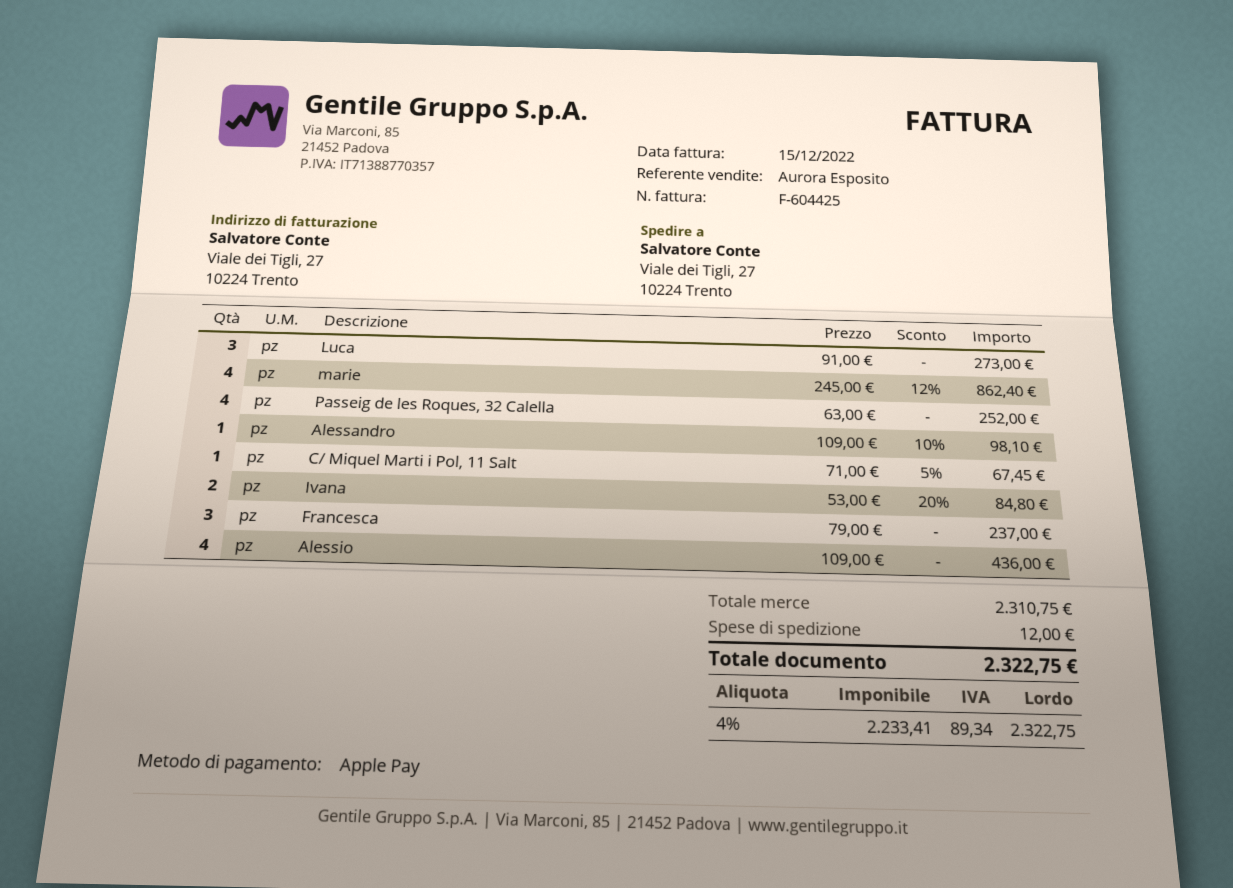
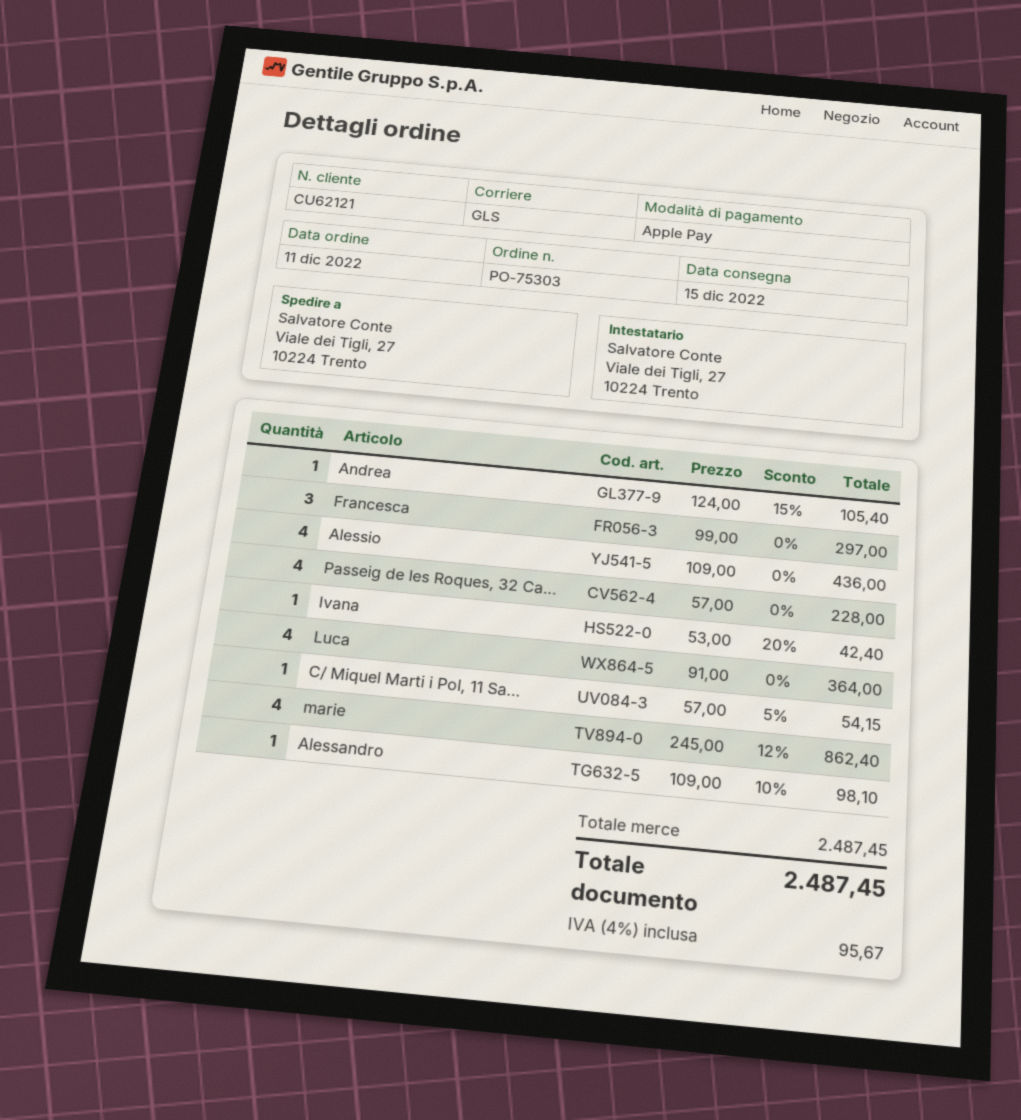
Luca: 3 x 91.00 = 273.00 -> 4 x 91.00 = 364.00
Passeig de les Roques, 32 Calella: 4 x 63.00 = 252.00 -> 4 x 57.00 = 228.00
C/ Miquel Marti i Pol, 11 Salt: 1 x 71.00 - 5% = 67.45 -> 1 x 57.00 - 5% = 54.15
Ivana: 2 x 53.00 - 20% = 84.80 -> 1 x 53.00 - 20% = 42.40
Francesca: 3 x 79.00 = 237.00 -> 3 x 99.00 = 297.00
Andrea: none -> 1 x 124.00 - 15% = 105.40
subtotal: 2310.75 -> 2487.45
shipping: 12.00 -> none
tax: 4% = 89.34 -> 4% = 95.67
total: 2322.75 -> 2487.45

